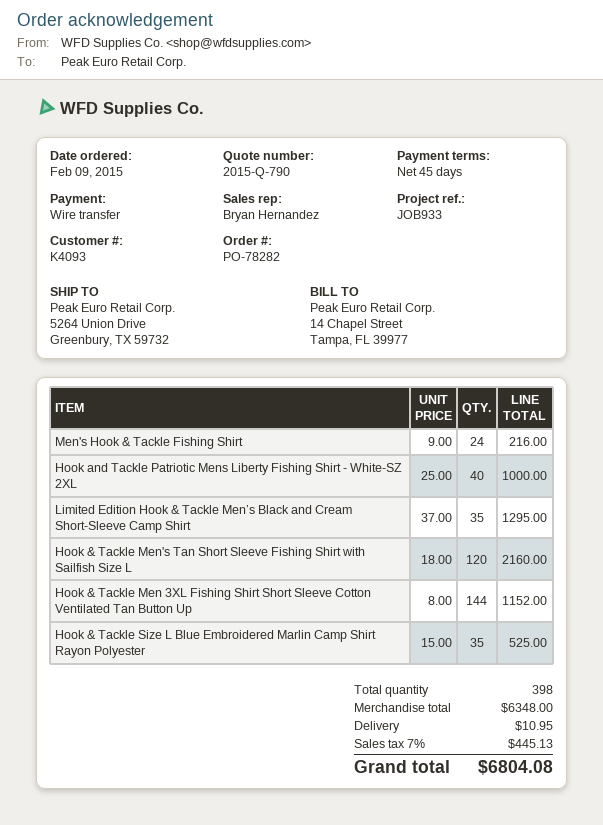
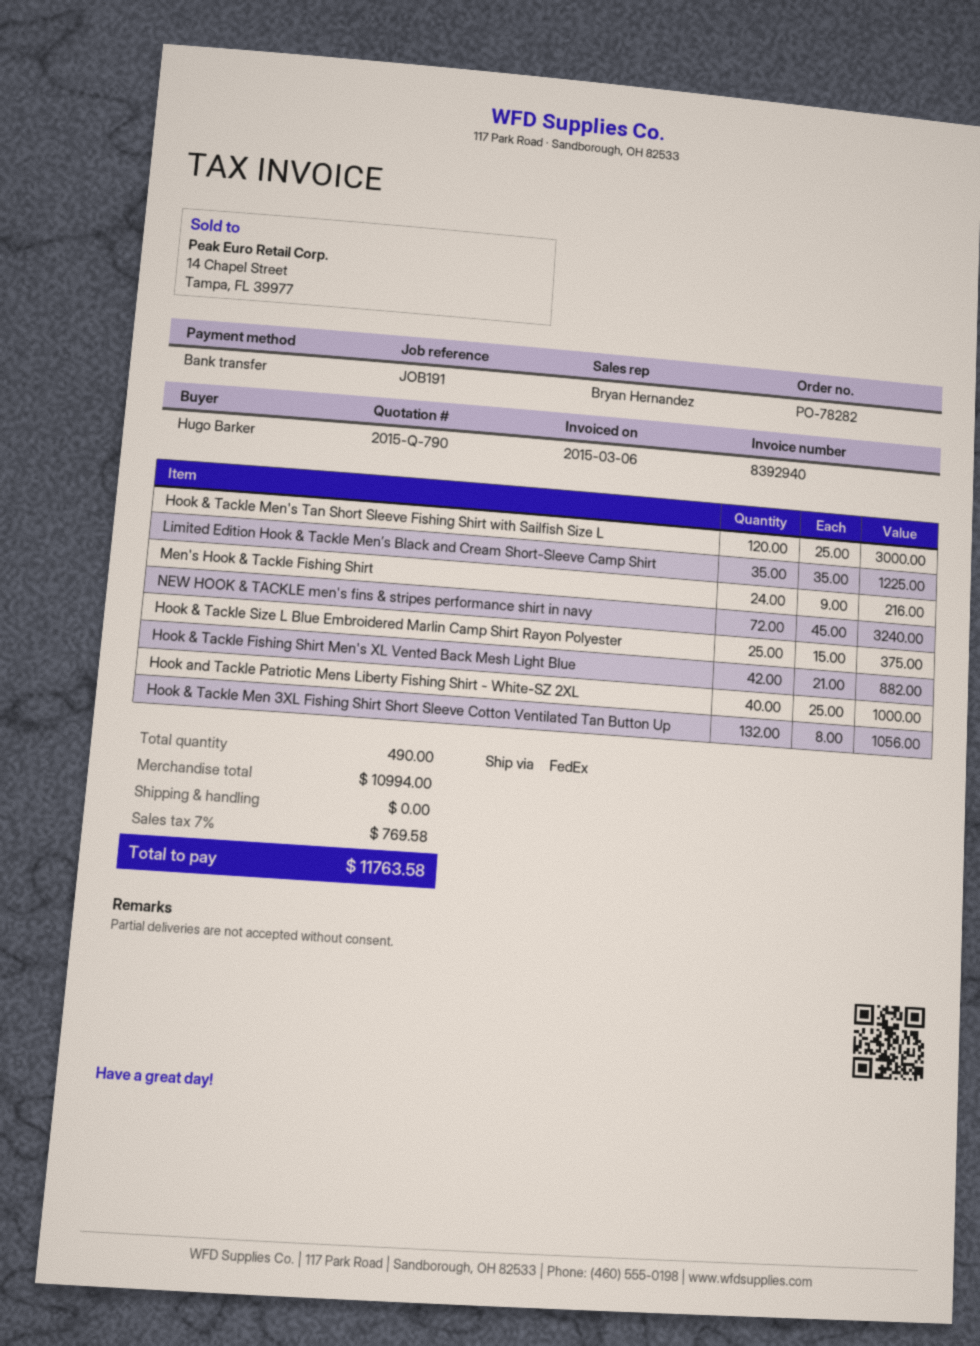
reference: JOB933 -> JOB191
Limited Edition Hook & Tackle Men’s Black and Cream Short-Sleeve Camp Shirt: 35 x 37.00 = 1295.00 -> 35 x 35.00 = 1225.00
Hook & Tackle Men's Tan Short Sleeve Fishing Shirt with Sailfish Size L: 120 x 18.00 = 2160.00 -> 120 x 25.00 = 3000.00
Hook & Tackle Men 3XL Fishing Shirt Short Sleeve Cotton Ventilated Tan Button Up: 144 x 8.00 = 1152.00 -> 132 x 8.00 = 1056.00
Hook & Tackle Size L Blue Embroidered Marlin Camp Shirt Rayon Polyester: 35 x 15.00 = 525.00 -> 25 x 15.00 = 375.00
NEW HOOK & TACKLE men's fins & stripes performance shirt in navy: none -> 72 x 45.00 = 3240.00
Hook & Tackle Fishing Shirt Men's XL Vented Back Mesh Light Blue: none -> 42 x 21.00 = 882.00
total quantity: 398 -> 490
subtotal: 6348.00 -> 10994.00
shipping: 10.95 -> 0.00
tax: 7% = 445.13 -> 7% = 769.58
total: 6804.08 -> 11763.58

